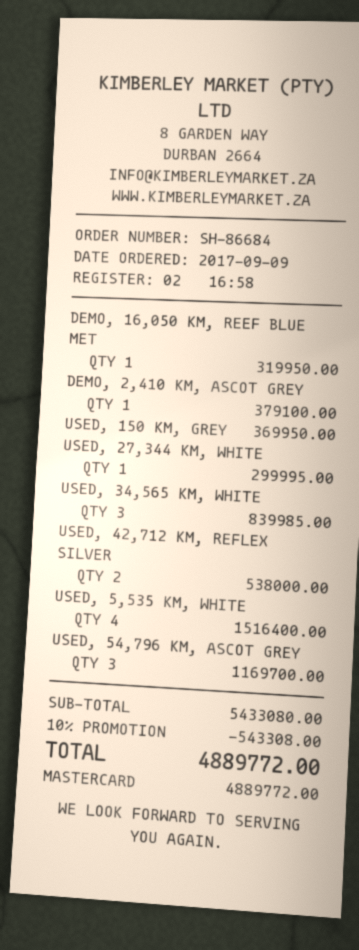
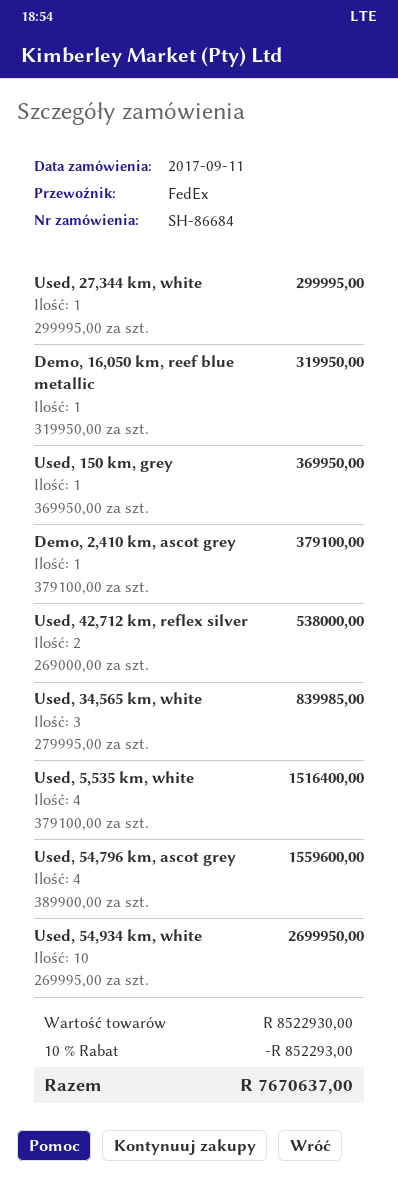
order date: 2017-09-09 -> 2017-09-11
USED, 54,796 KM, ASCOT GREY: 3 for 1169700.00 -> 4 for 1559600.00
Used, 54,934 km, white: none -> 10 for 2699950.00
subtotal: 5433080.00 -> 8522930.00
discount: 10% = 543308.00 -> 10% = 852293.00
total: 4889772.00 -> 7670637.00

